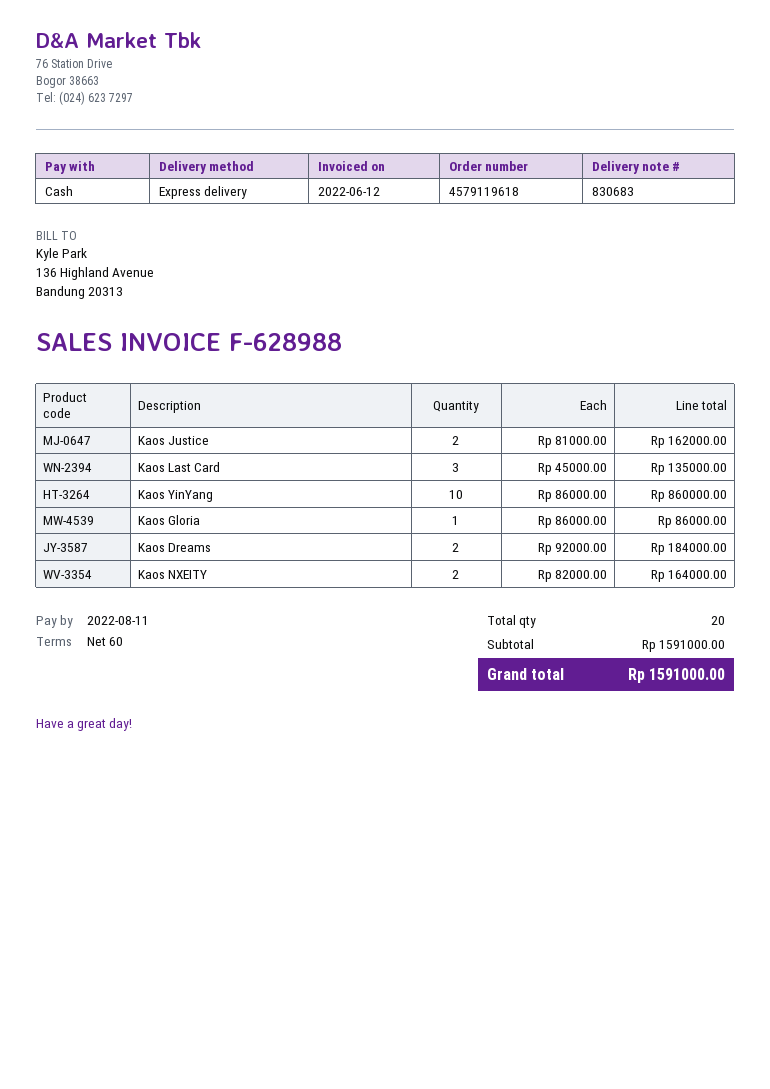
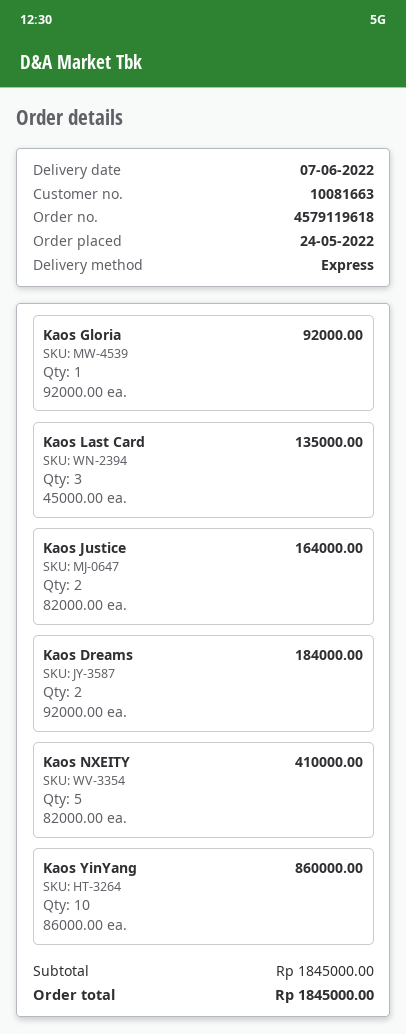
Kaos Justice: 2 x 81000.00 = 162000.00 -> 2 x 82000.00 = 164000.00
Kaos Gloria: 1 x 86000.00 = 86000.00 -> 1 x 92000.00 = 92000.00
Kaos NXEITY: 2 x 82000.00 = 164000.00 -> 5 x 82000.00 = 410000.00
subtotal: 1591000.00 -> 1845000.00
total: 1591000.00 -> 1845000.00

